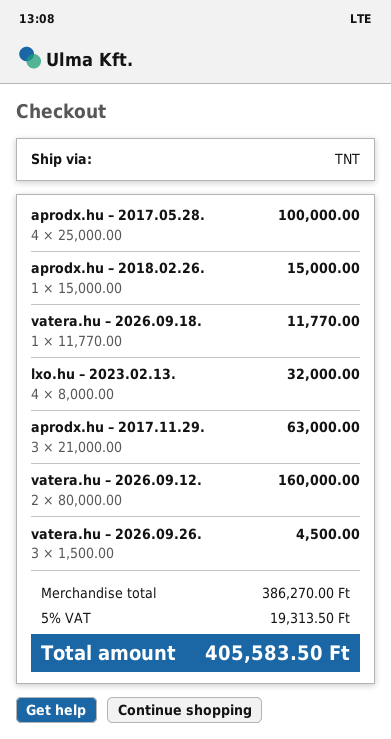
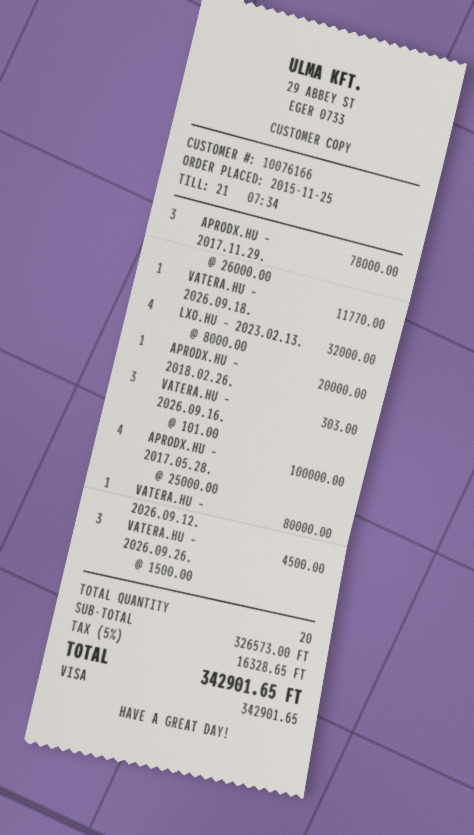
aprodx.hu – 2018.02.26.: 1 x 15000.00 = 15000.00 -> 1 x 20000.00 = 20000.00
aprodx.hu – 2017.11.29.: 3 x 21000.00 = 63000.00 -> 3 x 26000.00 = 78000.00
vatera.hu – 2026.09.12.: 2 x 80000.00 = 160000.00 -> 1 x 80000.00 = 80000.00
VATERA.HU – 2026.09.16.: none -> 3 x 101.00 = 303.00
subtotal: 386270.00 -> 326573.00
tax: 5% = 19313.50 -> 5% = 16328.65
total: 405583.50 -> 342901.65

